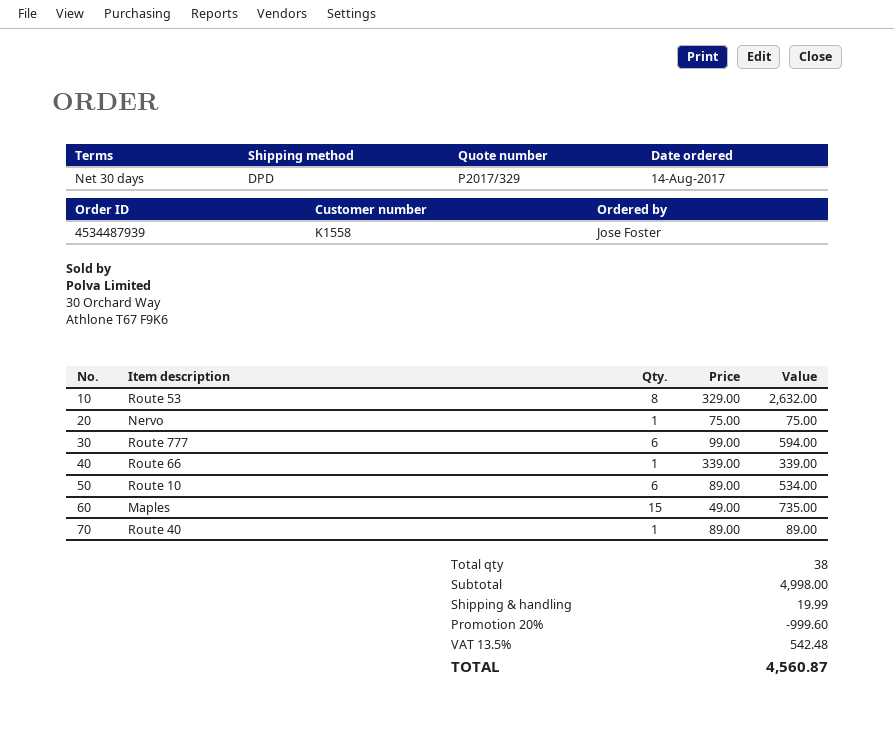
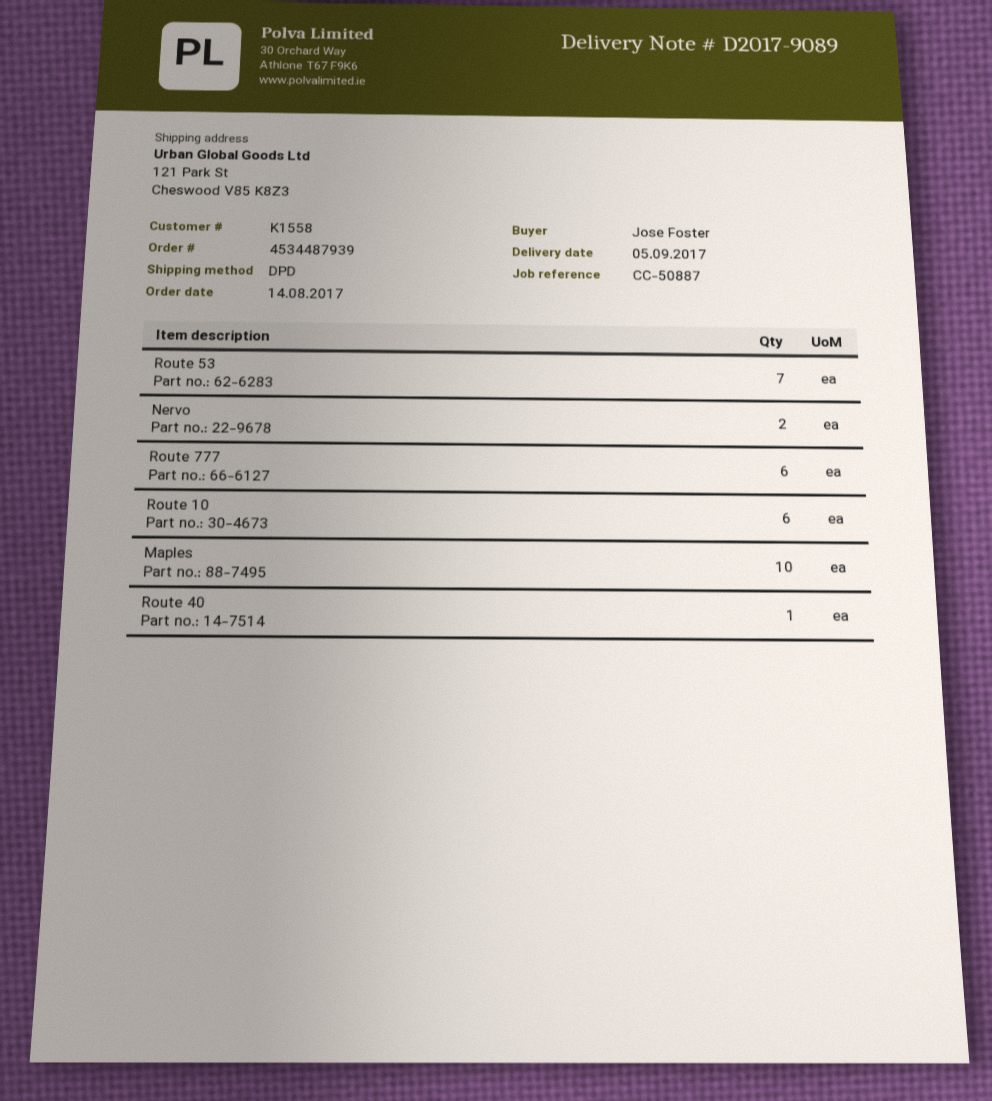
Route 53: 8 -> 7
Nervo: 1 -> 2
Route 66: 1 -> none
Maples: 15 -> 10

